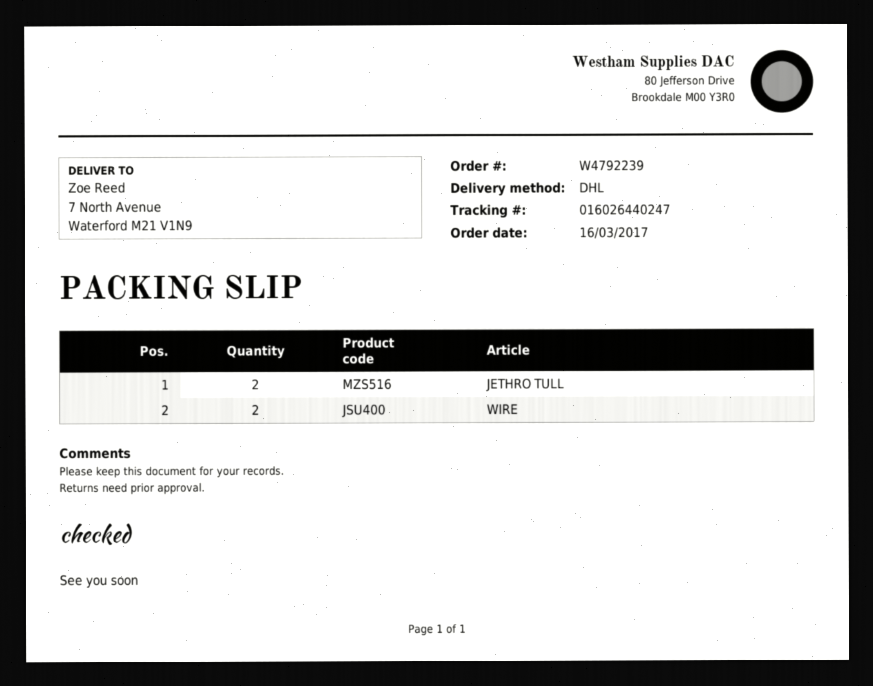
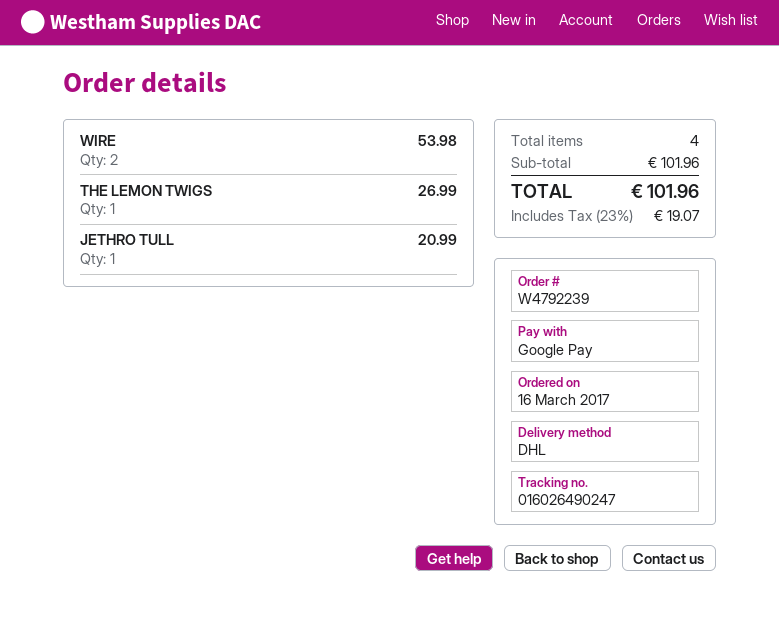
tracking number: 016026440247 -> 016026490247
JETHRO TULL: 2 -> 1
THE LEMON TWIGS: none -> 1

